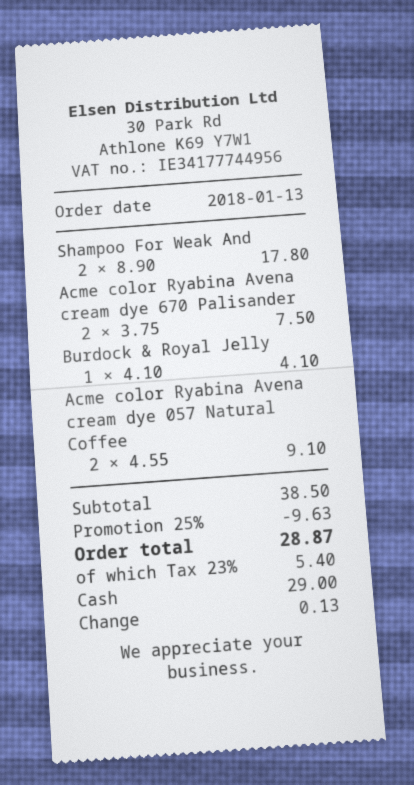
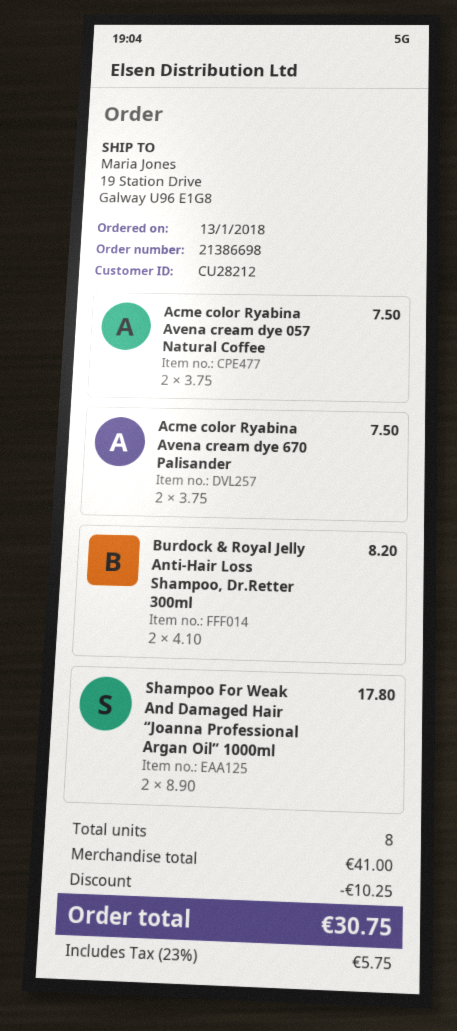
Burdock & Royal Jelly: 1 x 4.10 = 4.10 -> 2 x 4.10 = 8.20
Acme color Ryabina Avena cream dye 057 Natural Coffee: 2 x 4.55 = 9.10 -> 2 x 3.75 = 7.50
subtotal: 38.50 -> 41.00
discount: 9.63 -> 10.25
tax: 23% = 5.40 -> 23% = 5.75
total: 28.87 -> 30.75

